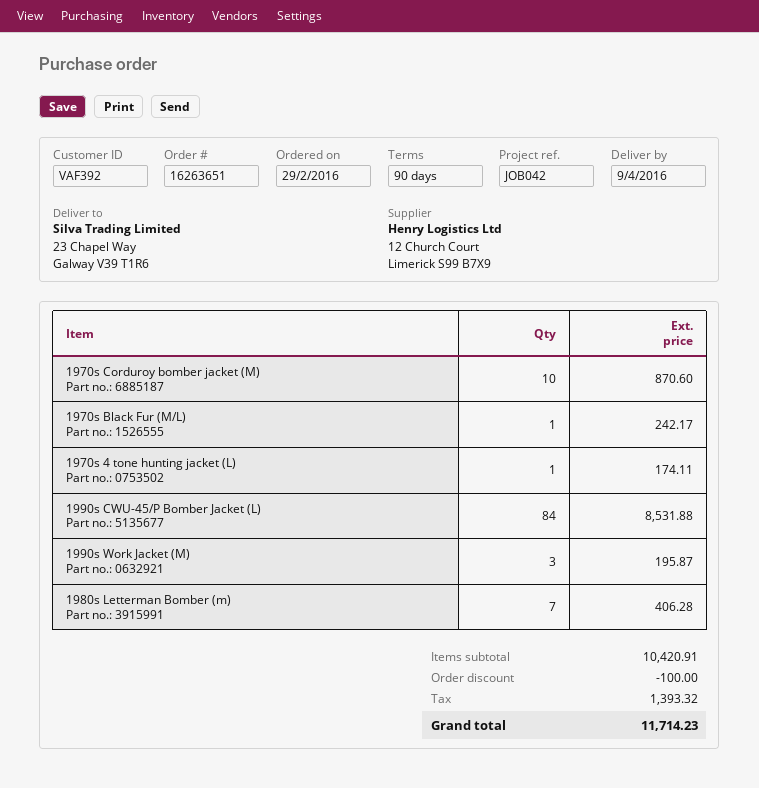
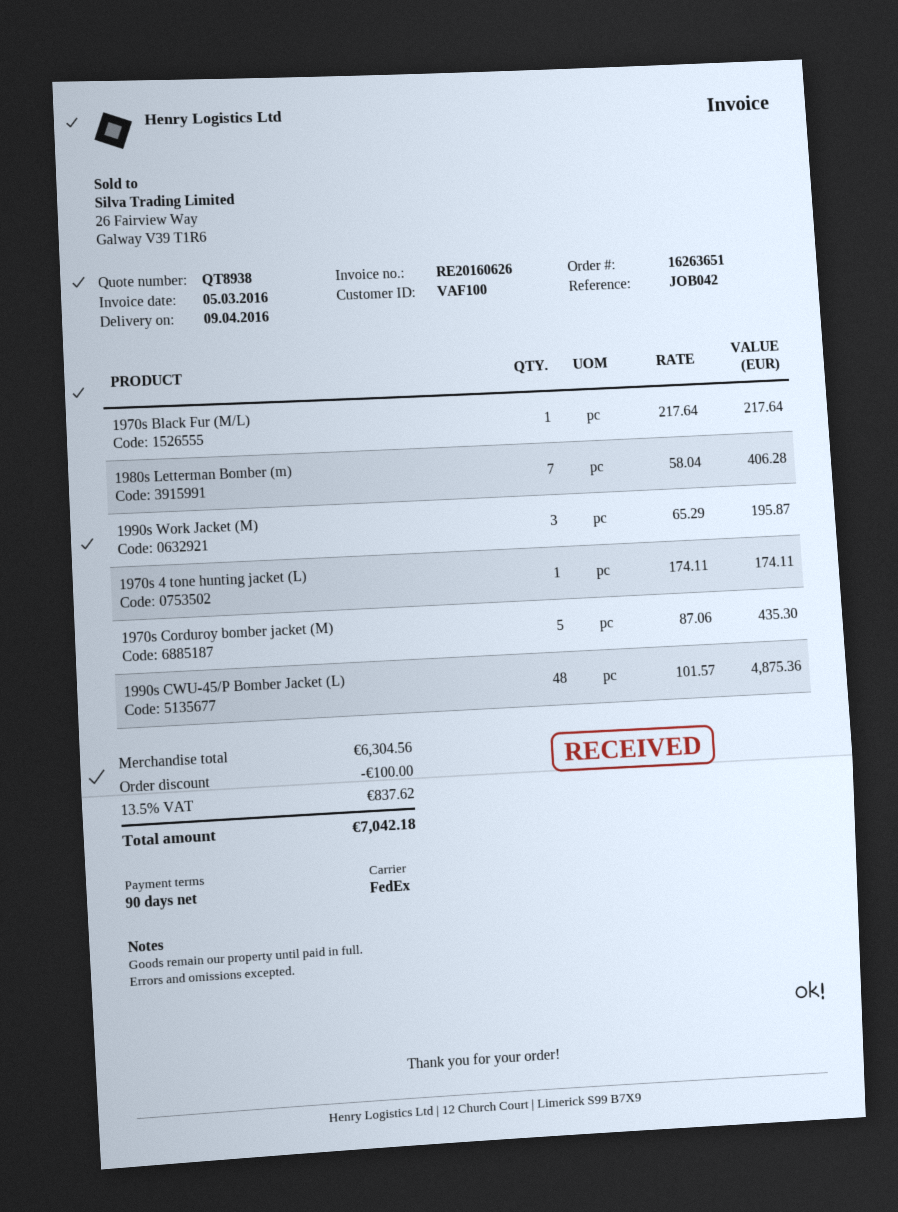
customer number: VAF392 -> VAF100
1970s Corduroy bomber jacket (M): 10 for 870.60 -> 5 for 435.30
1970s Black Fur (M/L): 1 for 242.17 -> 1 for 217.64
1990s CWU-45/P Bomber Jacket (L): 84 for 8531.88 -> 48 for 4875.36
subtotal: 10420.91 -> 6304.56
tax: 1393.32 -> 837.62
total: 11714.23 -> 7042.18

